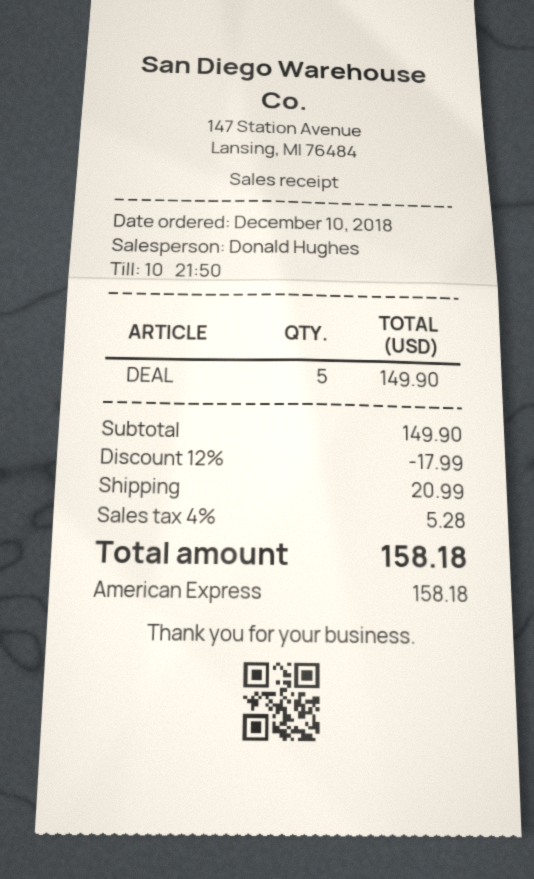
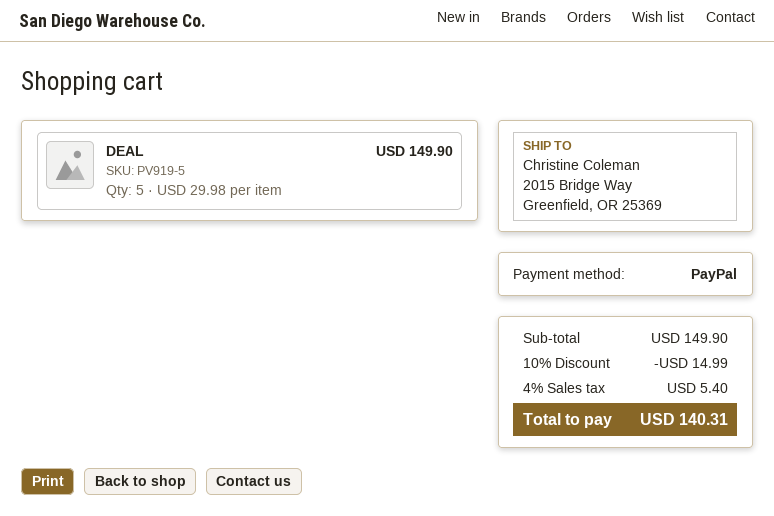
payment method: American Express -> PayPal
discount: 12% = 17.99 -> 10% = 14.99
shipping: 20.99 -> none
tax: 4% = 5.28 -> 4% = 5.40
total: 158.18 -> 140.31

